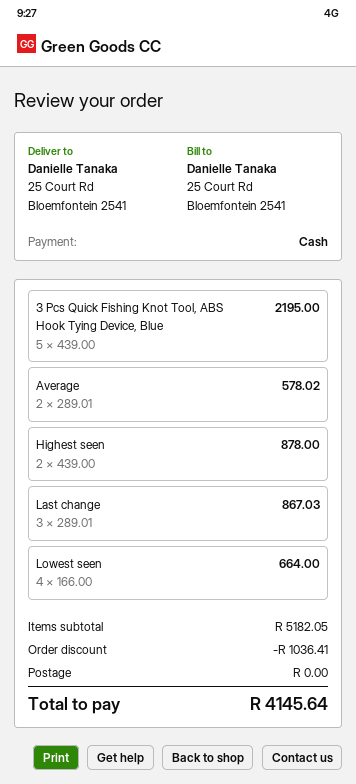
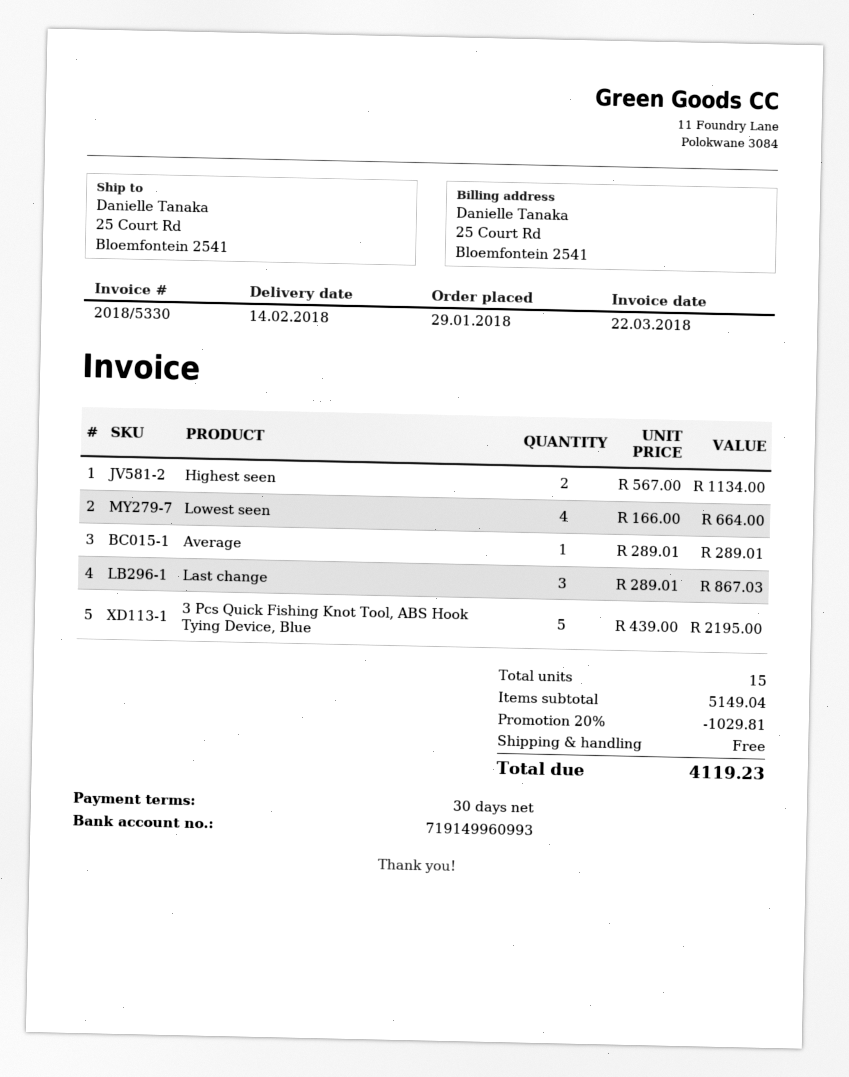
Average: 2 x 289.01 = 578.02 -> 1 x 289.01 = 289.01
Highest seen: 2 x 439.00 = 878.00 -> 2 x 567.00 = 1134.00
subtotal: 5182.05 -> 5149.04
discount: 1036.41 -> 1029.81
total: 4145.64 -> 4119.23

